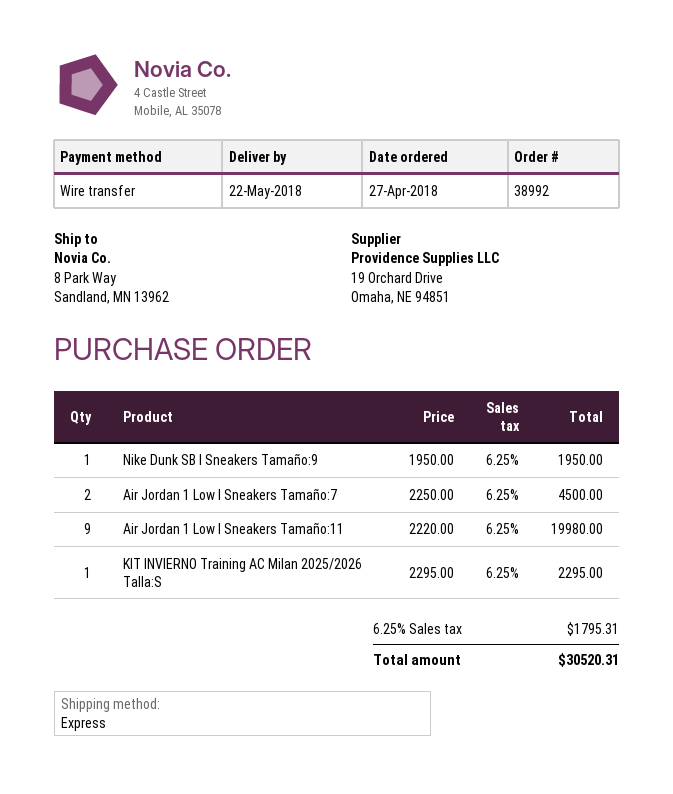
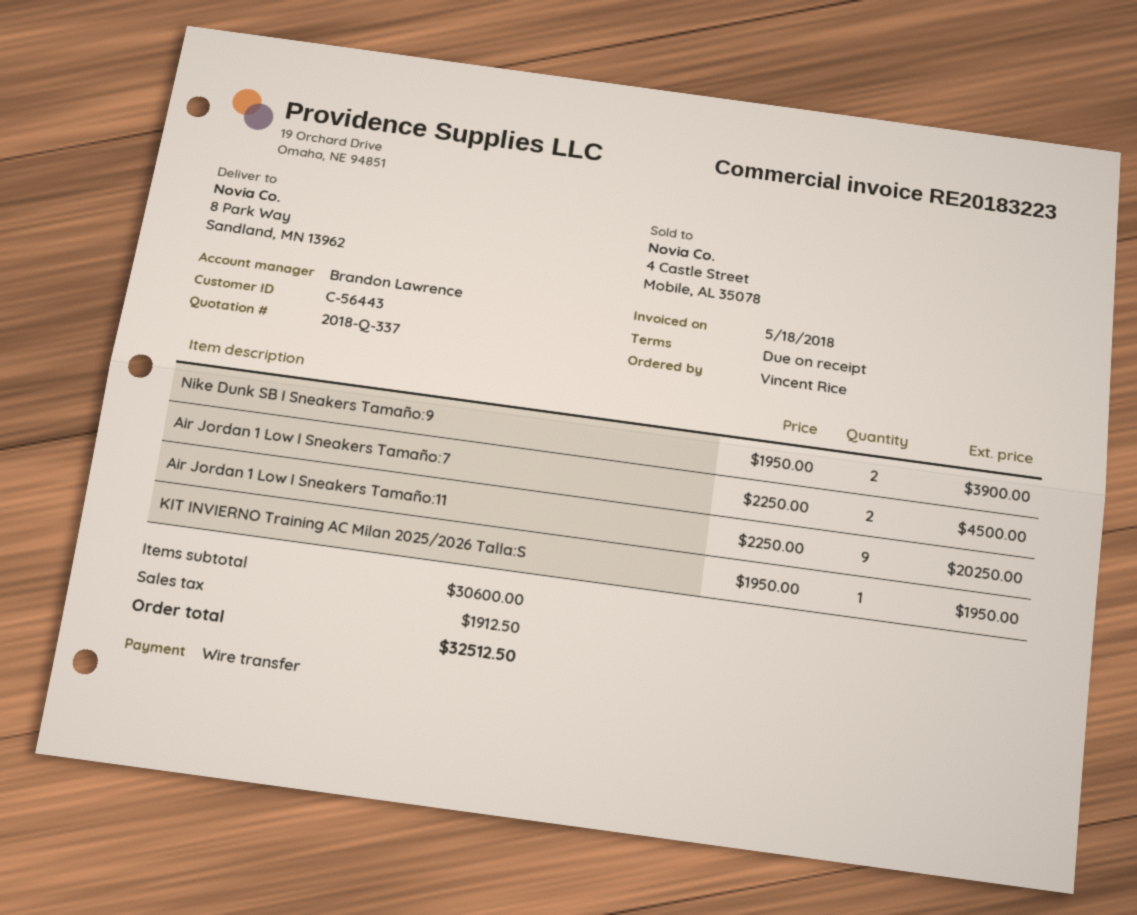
Nike Dunk SB I Sneakers Tamaño:9: 1 x 1950.00 = 1950.00 -> 2 x 1950.00 = 3900.00
Air Jordan 1 Low I Sneakers Tamaño:11: 9 x 2220.00 = 19980.00 -> 9 x 2250.00 = 20250.00
KIT INVIERNO Training AC Milan 2025/2026 Talla:S: 1 x 2295.00 = 2295.00 -> 1 x 1950.00 = 1950.00
tax: 1795.31 -> 1912.50
total: 30520.31 -> 32512.50

